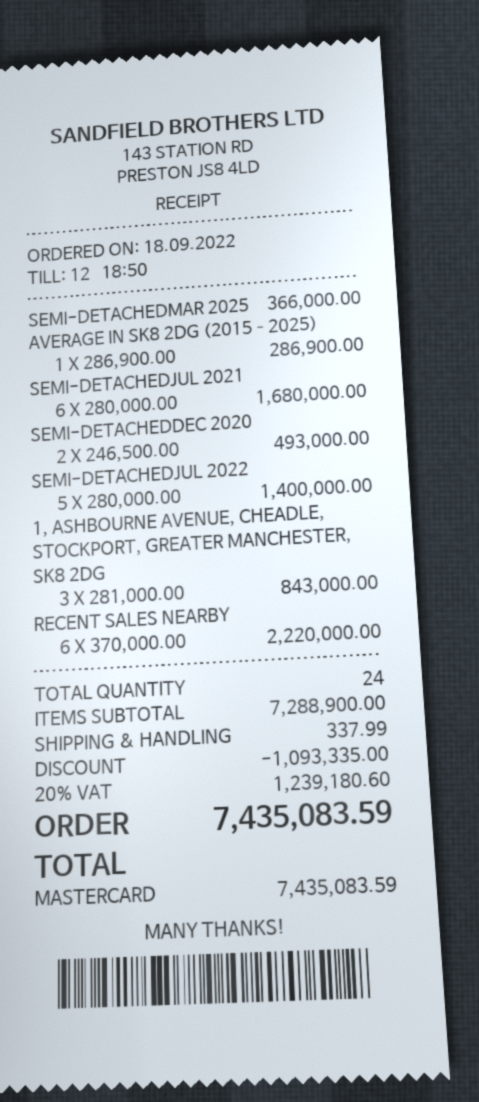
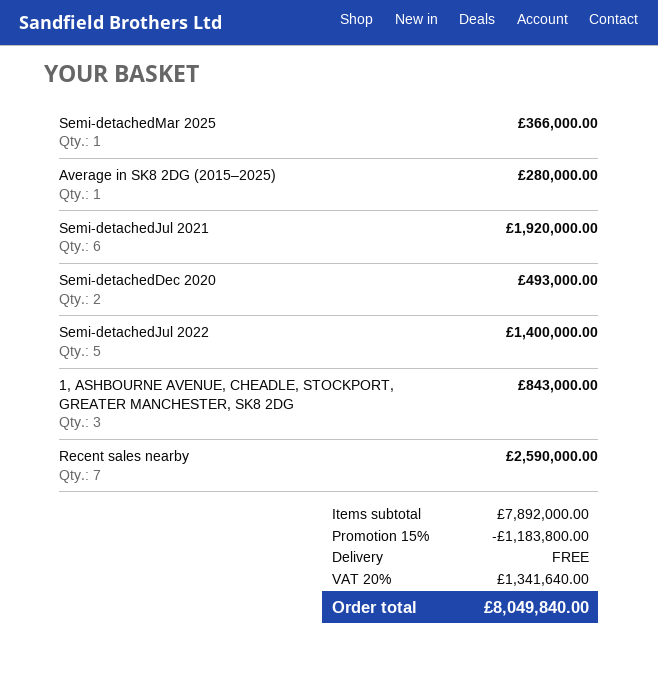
AVERAGE IN SK8 2DG (2015–2025): 1 for 286900.00 -> 1 for 280000.00
SEMI-DETACHEDJUL 2021: 6 for 1680000.00 -> 6 for 1920000.00
RECENT SALES NEARBY: 6 for 2220000.00 -> 7 for 2590000.00
subtotal: 7288900.00 -> 7892000.00
discount: 1093335.00 -> 1183800.00
shipping: 337.99 -> 0.00
tax: 20% = 1239180.60 -> 20% = 1341640.00
total: 7435083.59 -> 8049840.00

